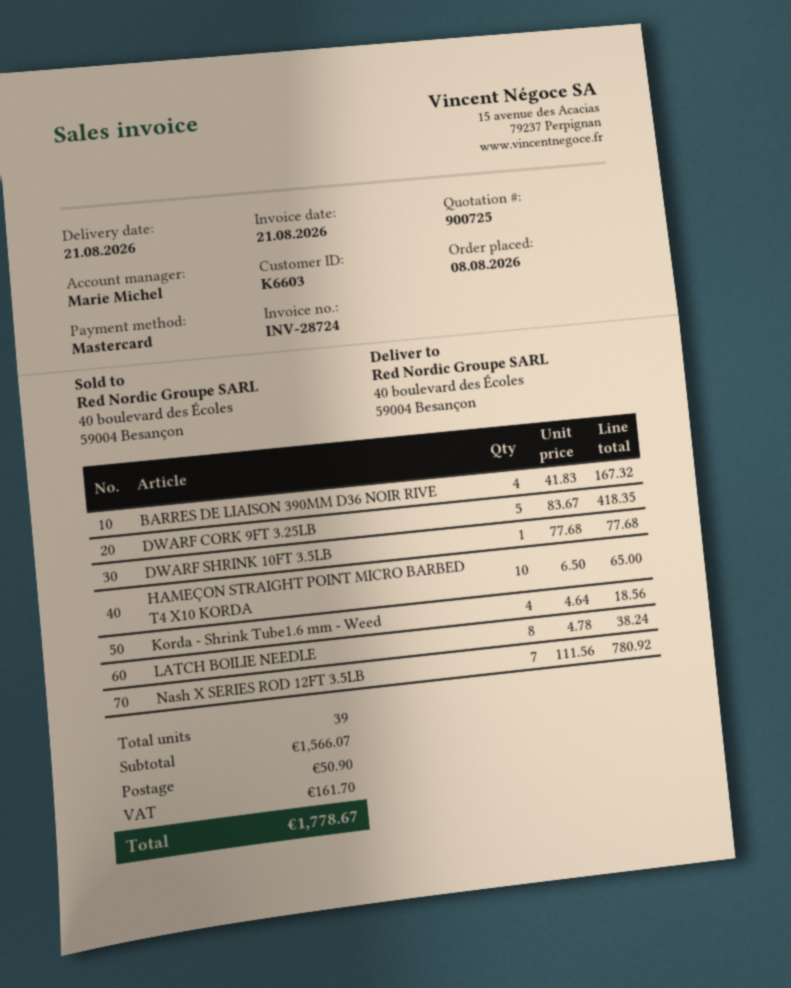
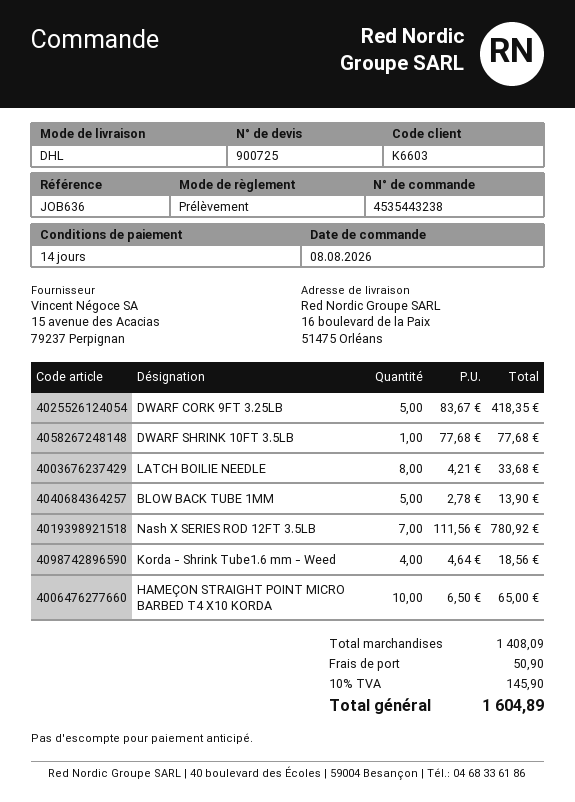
payment method: Mastercard -> direct debit
ship to: 40 boulevard des Écoles, 59004 Besançon -> 16 boulevard de la Paix, 51475 Orléans
BARRES DE LIAISON 390MM D36 NOIR RIVE: 4 x 41.83 = 167.32 -> none
LATCH BOILIE NEEDLE: 8 x 4.78 = 38.24 -> 8 x 4.21 = 33.68
BLOW BACK TUBE 1MM: none -> 5 x 2.78 = 13.90
subtotal: 1566.07 -> 1408.09
tax: 161.70 -> 145.90
total: 1778.67 -> 1604.89

